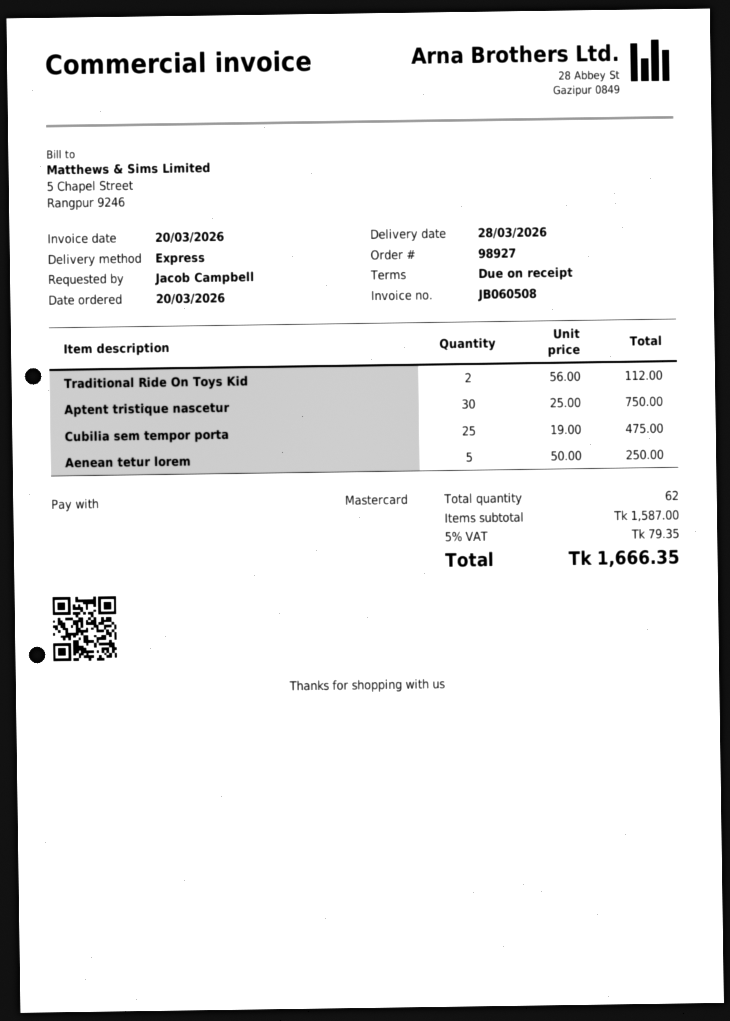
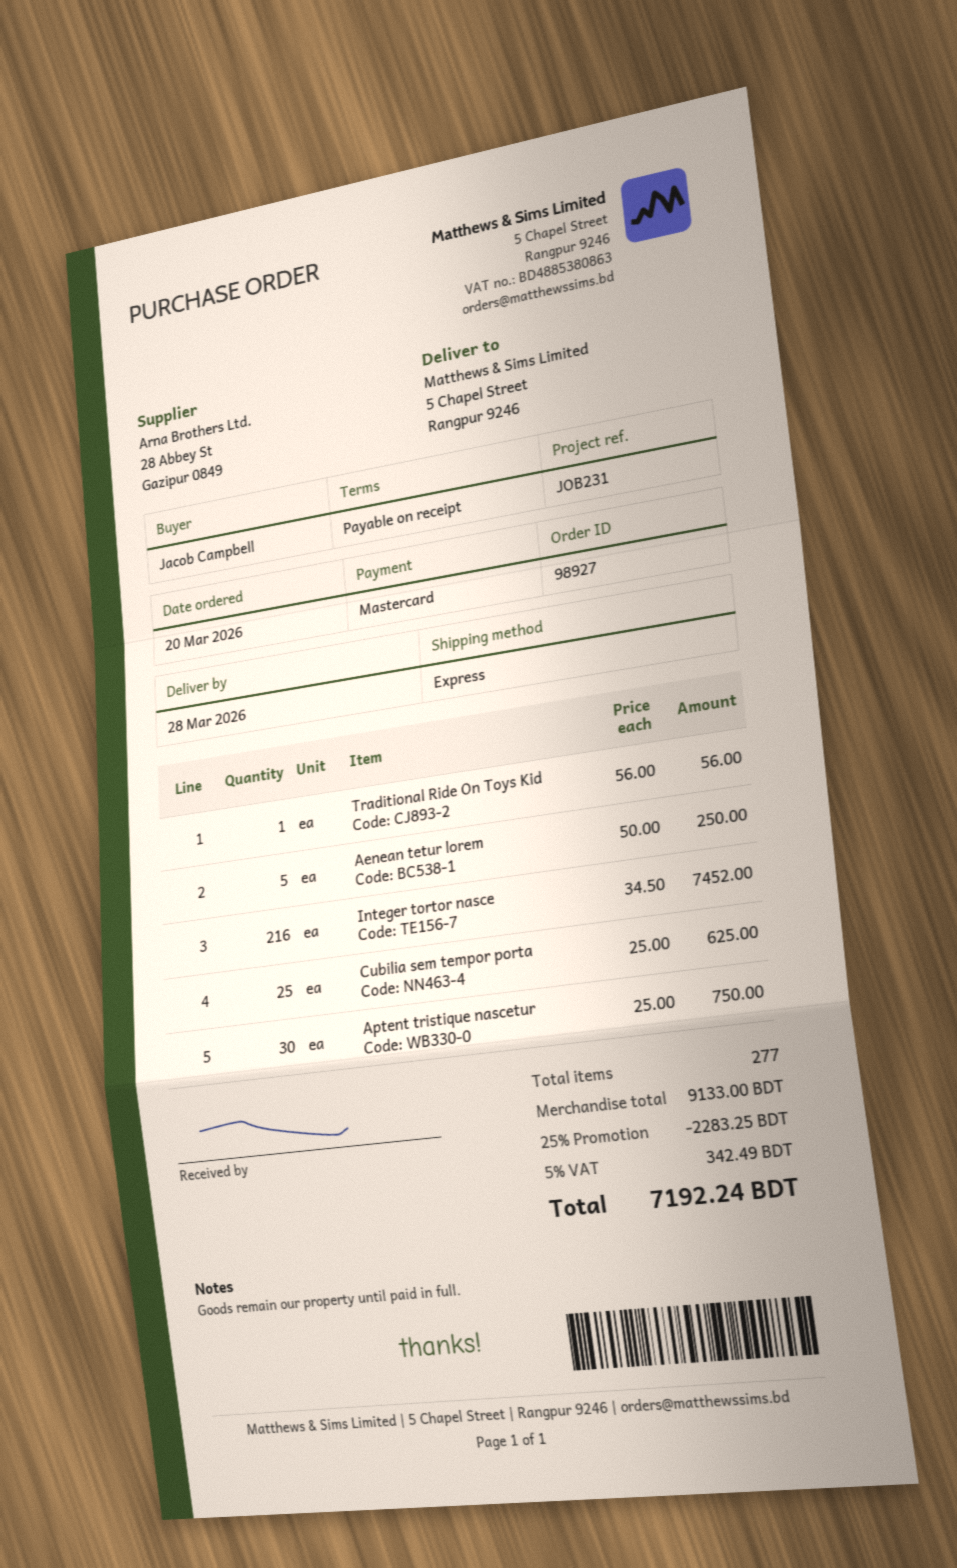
Traditional Ride On Toys Kid: 2 x 56.00 = 112.00 -> 1 x 56.00 = 56.00
Cubilia sem tempor porta: 25 x 19.00 = 475.00 -> 25 x 25.00 = 625.00
Integer tortor nasce: none -> 216 x 34.50 = 7452.00
total quantity: 62 -> 277
subtotal: 1587.00 -> 9133.00
discount: none -> 25% = 2283.25
tax: 5% = 79.35 -> 5% = 342.49
total: 1666.35 -> 7192.24

